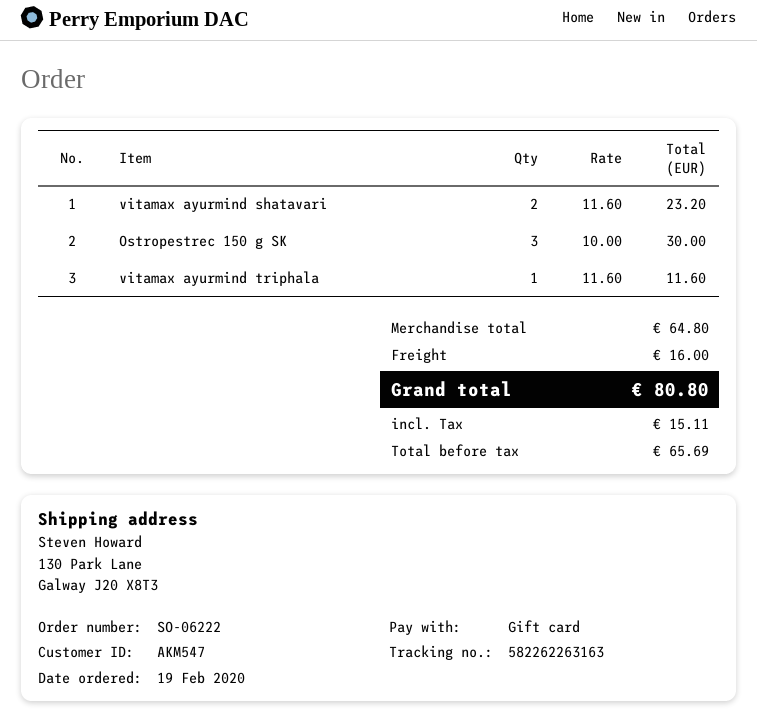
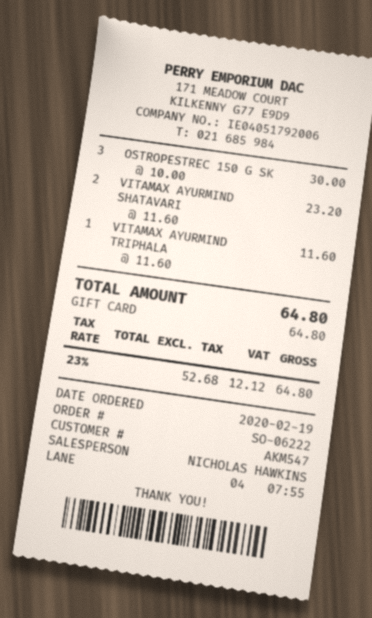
shipping: 16.00 -> none
net: 65.69 -> 52.68
tax: 15.11 -> 12.12
total: 80.80 -> 64.80

